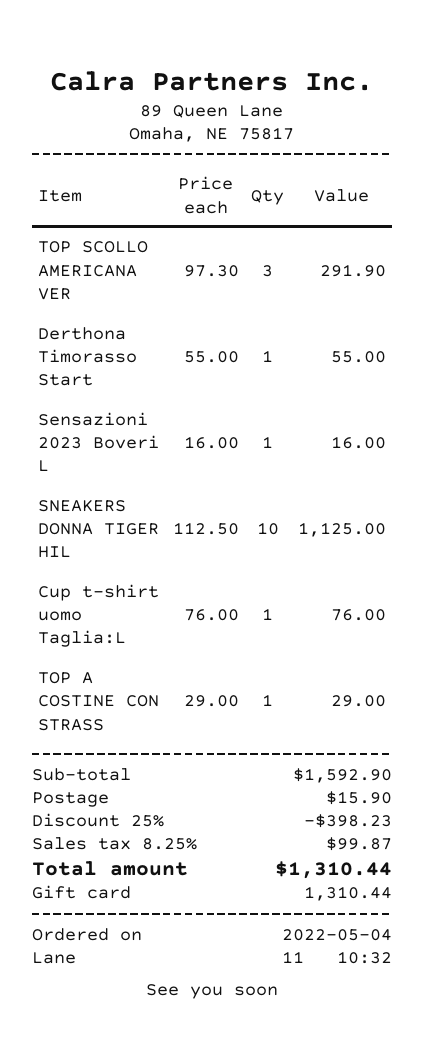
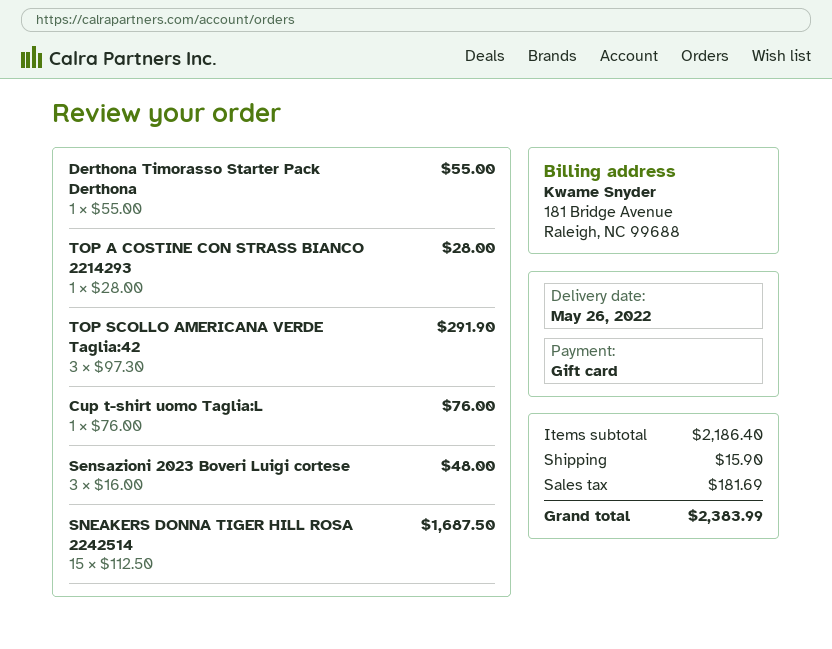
Sensazioni 2023 Boveri L: 1 x 16.00 = 16.00 -> 3 x 16.00 = 48.00
SNEAKERS DONNA TIGER HIL: 10 x 112.50 = 1125.00 -> 15 x 112.50 = 1687.50
TOP A COSTINE CON STRASS: 1 x 29.00 = 29.00 -> 1 x 28.00 = 28.00
subtotal: 1592.90 -> 2186.40
discount: 25% = 398.23 -> none
tax: 99.87 -> 181.69
total: 1310.44 -> 2383.99

